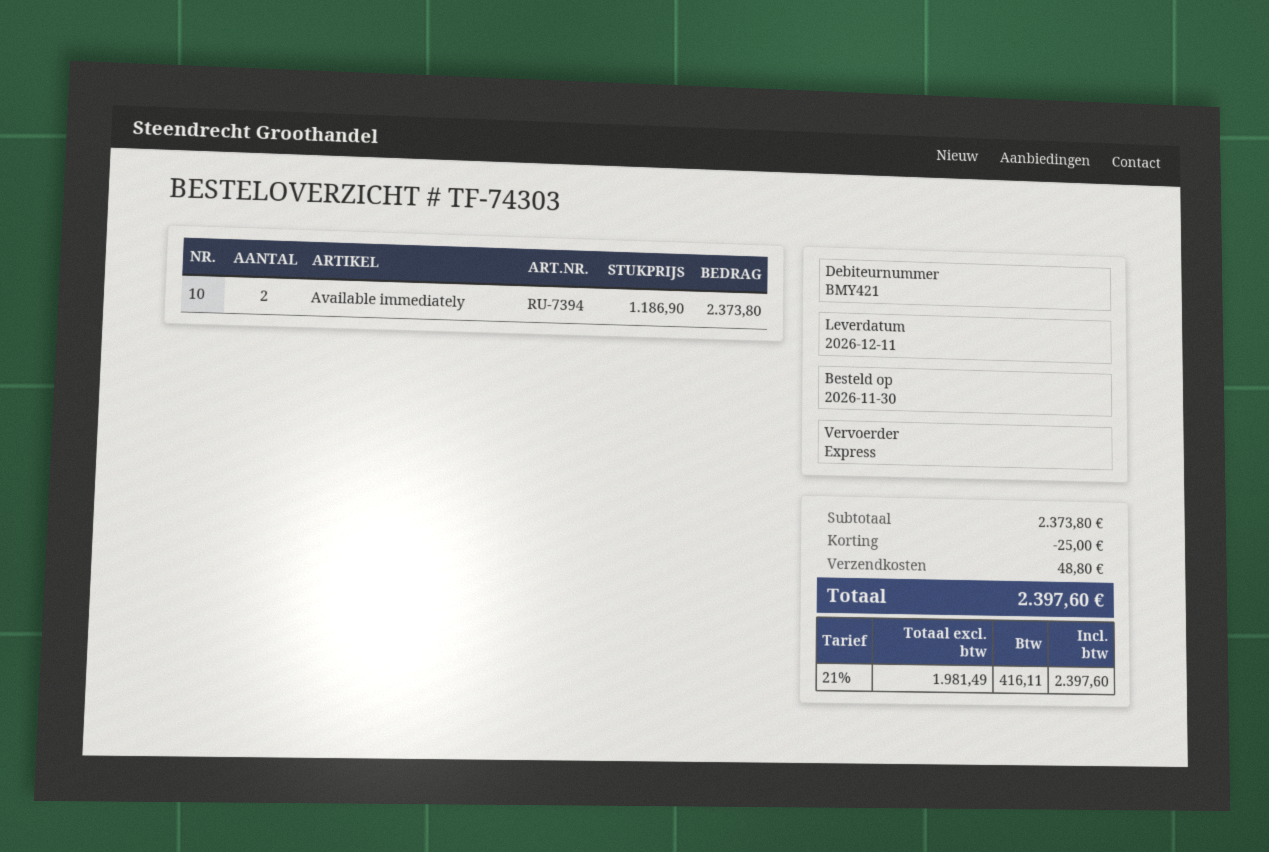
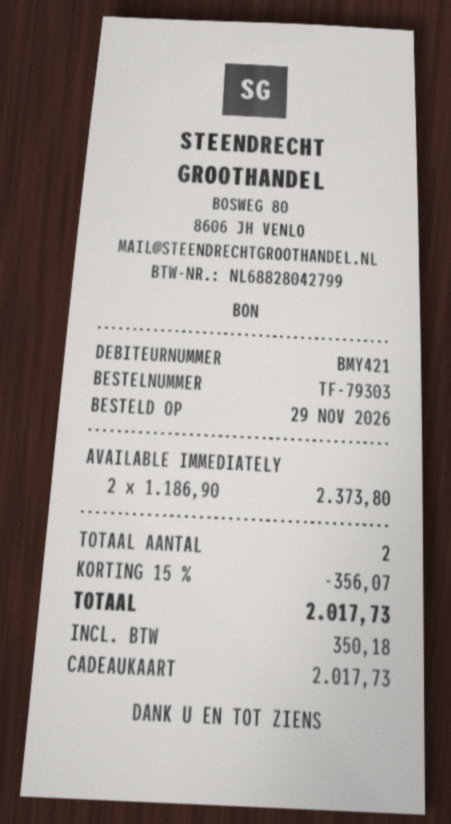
order number: TF-74303 -> TF-79303
order date: 2026-11-30 -> 2026-11-29
discount: 25.00 -> 356.07
shipping: 48.80 -> none
tax: 416.11 -> 350.18
total: 2397.60 -> 2017.73

